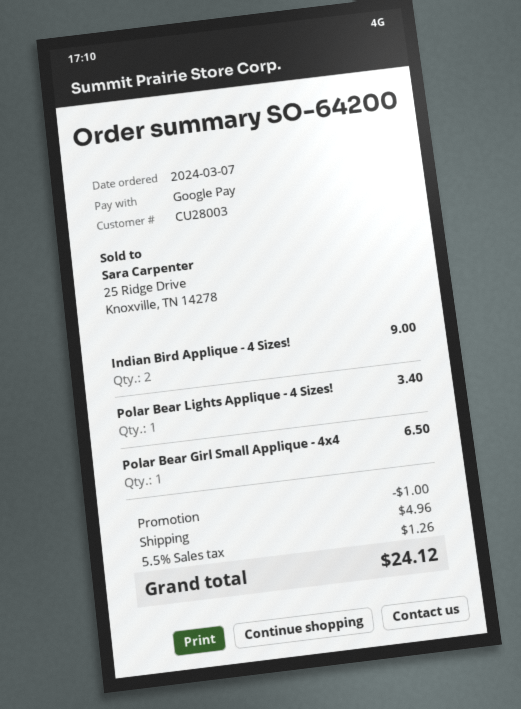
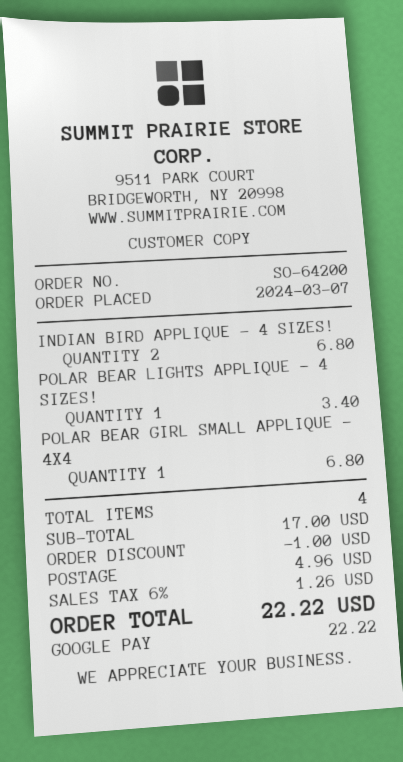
Indian Bird Applique - 4 Sizes!: 2 for 9.00 -> 2 for 6.80
Polar Bear Girl Small Applique - 4x4: 1 for 6.50 -> 1 for 6.80
tax: 5.5% = 1.26 -> 6% = 1.26
total: 24.12 -> 22.22

